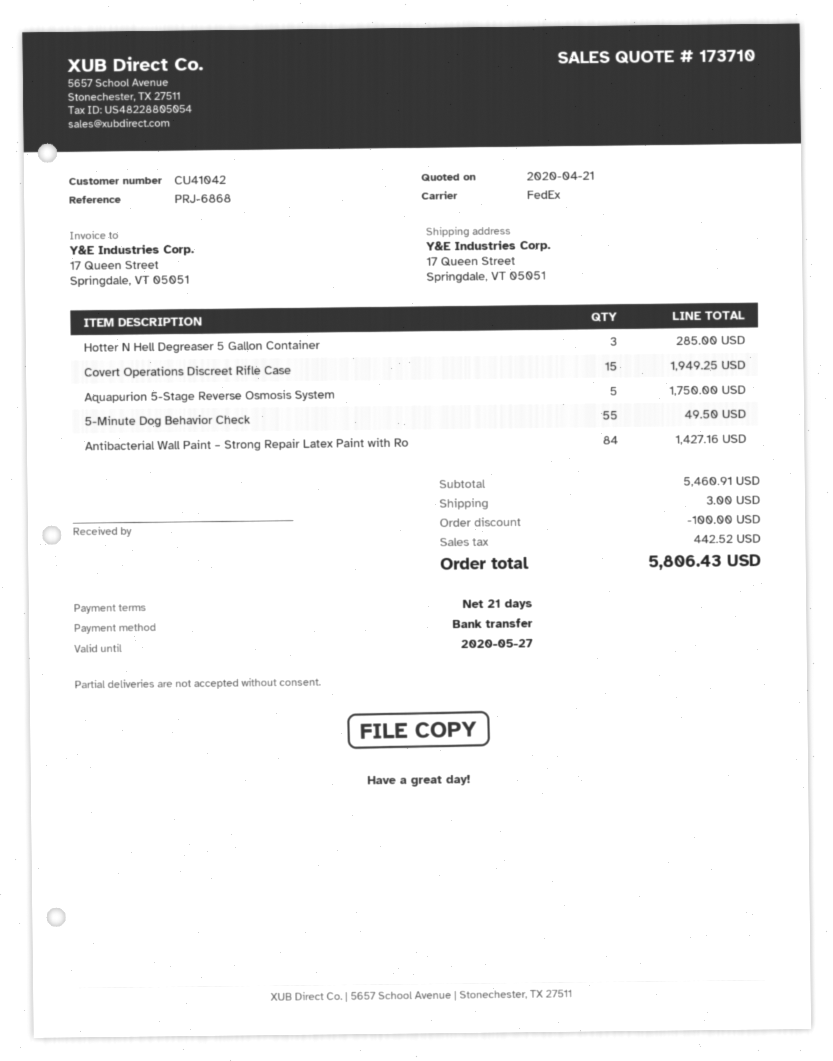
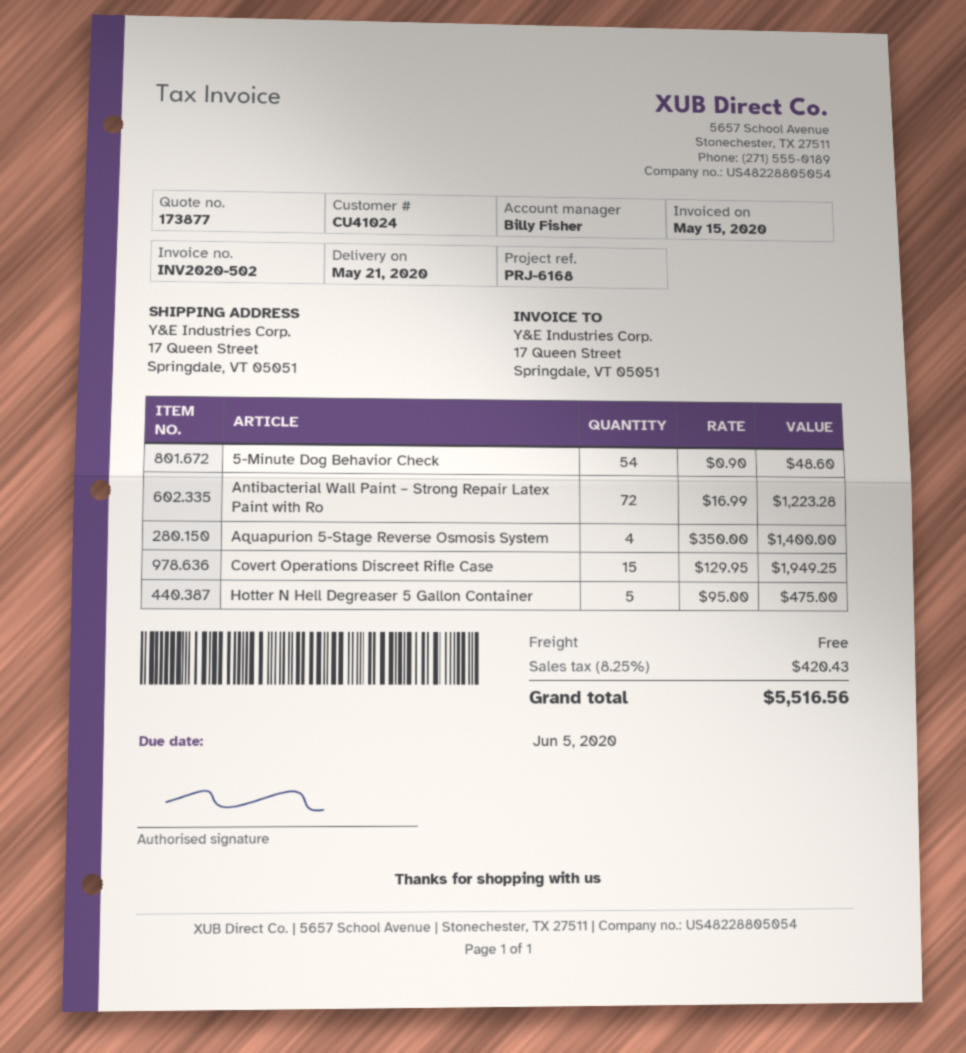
quote number: 173710 -> 173877
customer number: CU41042 -> CU41024
reference: PRJ-6868 -> PRJ-6168
Hotter N Hell Degreaser 5 Gallon Container: 3 for 285.00 -> 5 for 475.00
Aquapurion 5-Stage Reverse Osmosis System: 5 for 1750.00 -> 4 for 1400.00
5-Minute Dog Behavior Check: 55 for 49.50 -> 54 for 48.60
Antibacterial Wall Paint – Strong Repair Latex Paint with Ro: 84 for 1427.16 -> 72 for 1223.28
discount: 100.00 -> none
shipping: 3.00 -> 0.00
tax: 442.52 -> 420.43
total: 5806.43 -> 5516.56

